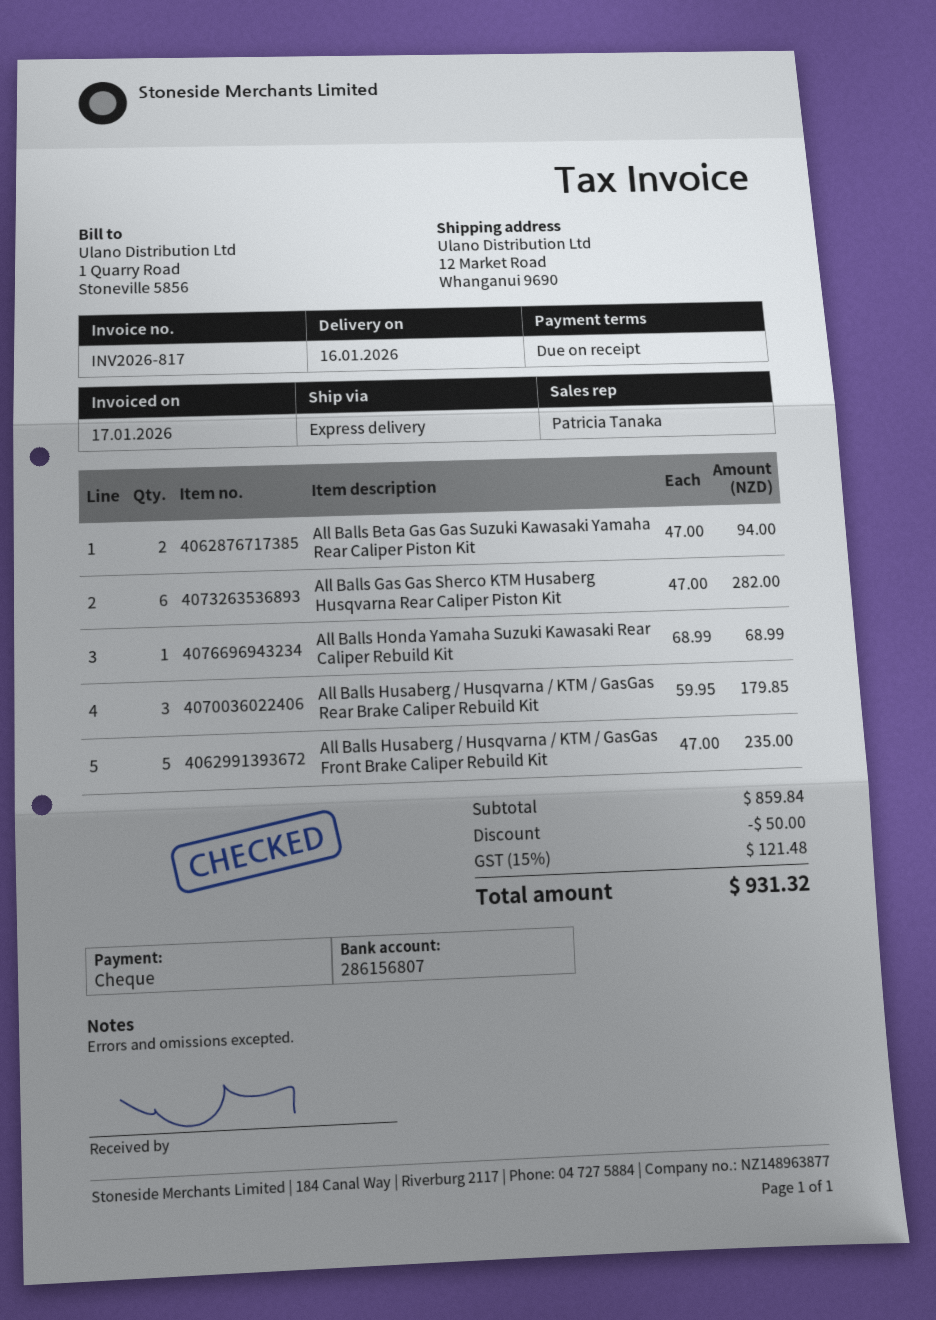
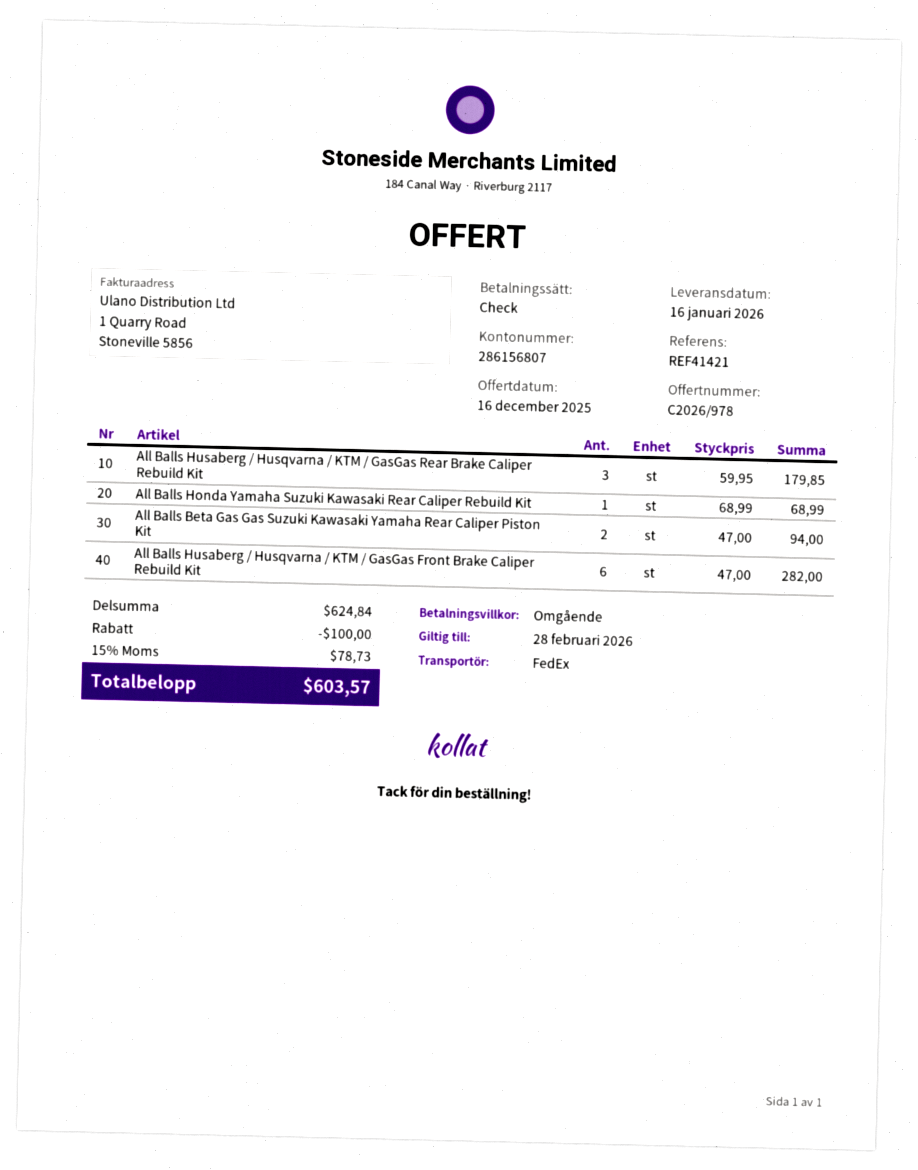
shipping method: express -> FedEx
All Balls Gas Gas Sherco KTM Husaberg Husqvarna Rear Caliper Piston Kit: 6 x 47.00 = 282.00 -> none
All Balls Husaberg / Husqvarna / KTM / GasGas Front Brake Caliper Rebuild Kit: 5 x 47.00 = 235.00 -> 6 x 47.00 = 282.00
subtotal: 859.84 -> 624.84
discount: 50.00 -> 100.00
tax: 15% = 121.48 -> 15% = 78.73
total: 931.32 -> 603.57

